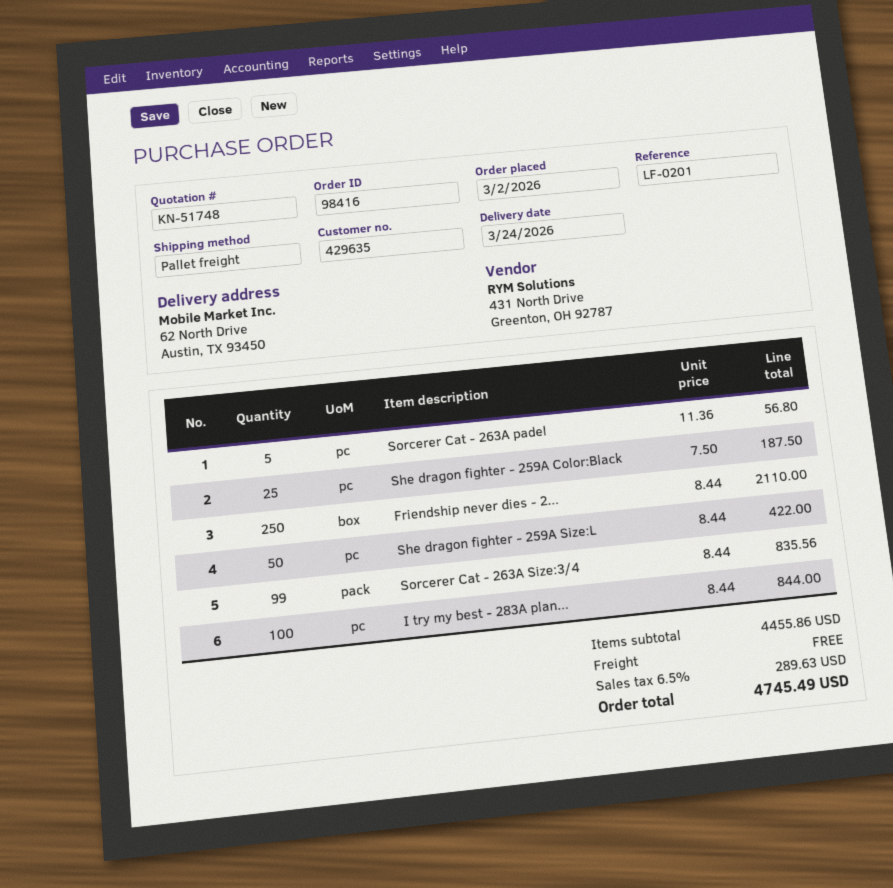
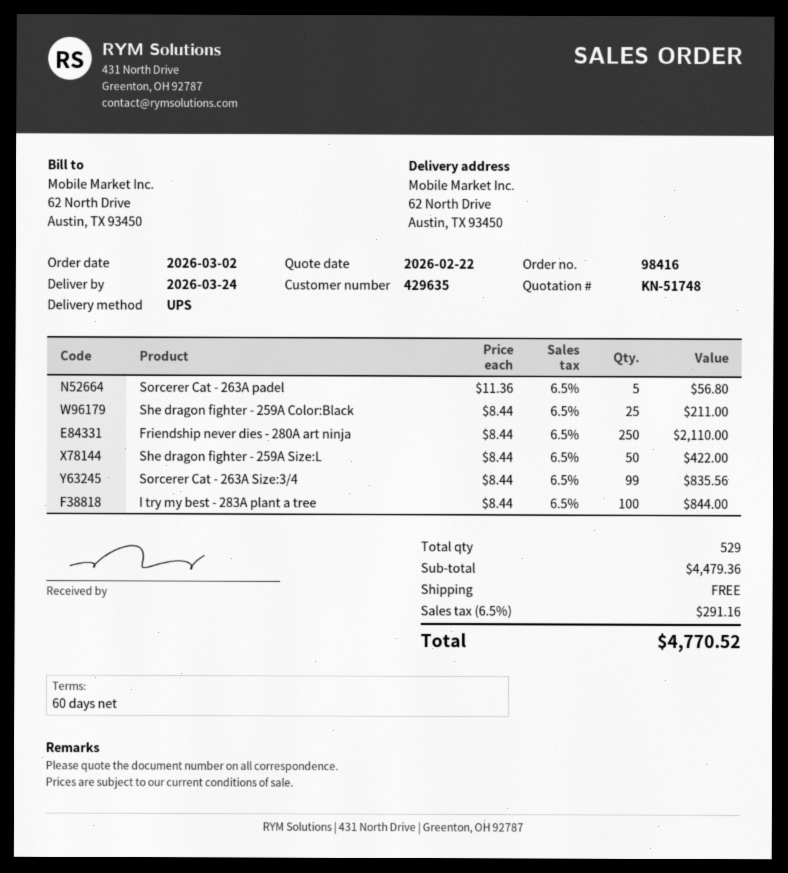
shipping method: pallet freight -> UPS
She dragon fighter - 259A Color:Black: 25 x 7.50 = 187.50 -> 25 x 8.44 = 211.00
subtotal: 4455.86 -> 4479.36
tax: 6.5% = 289.63 -> 6.5% = 291.16
total: 4745.49 -> 4770.52

